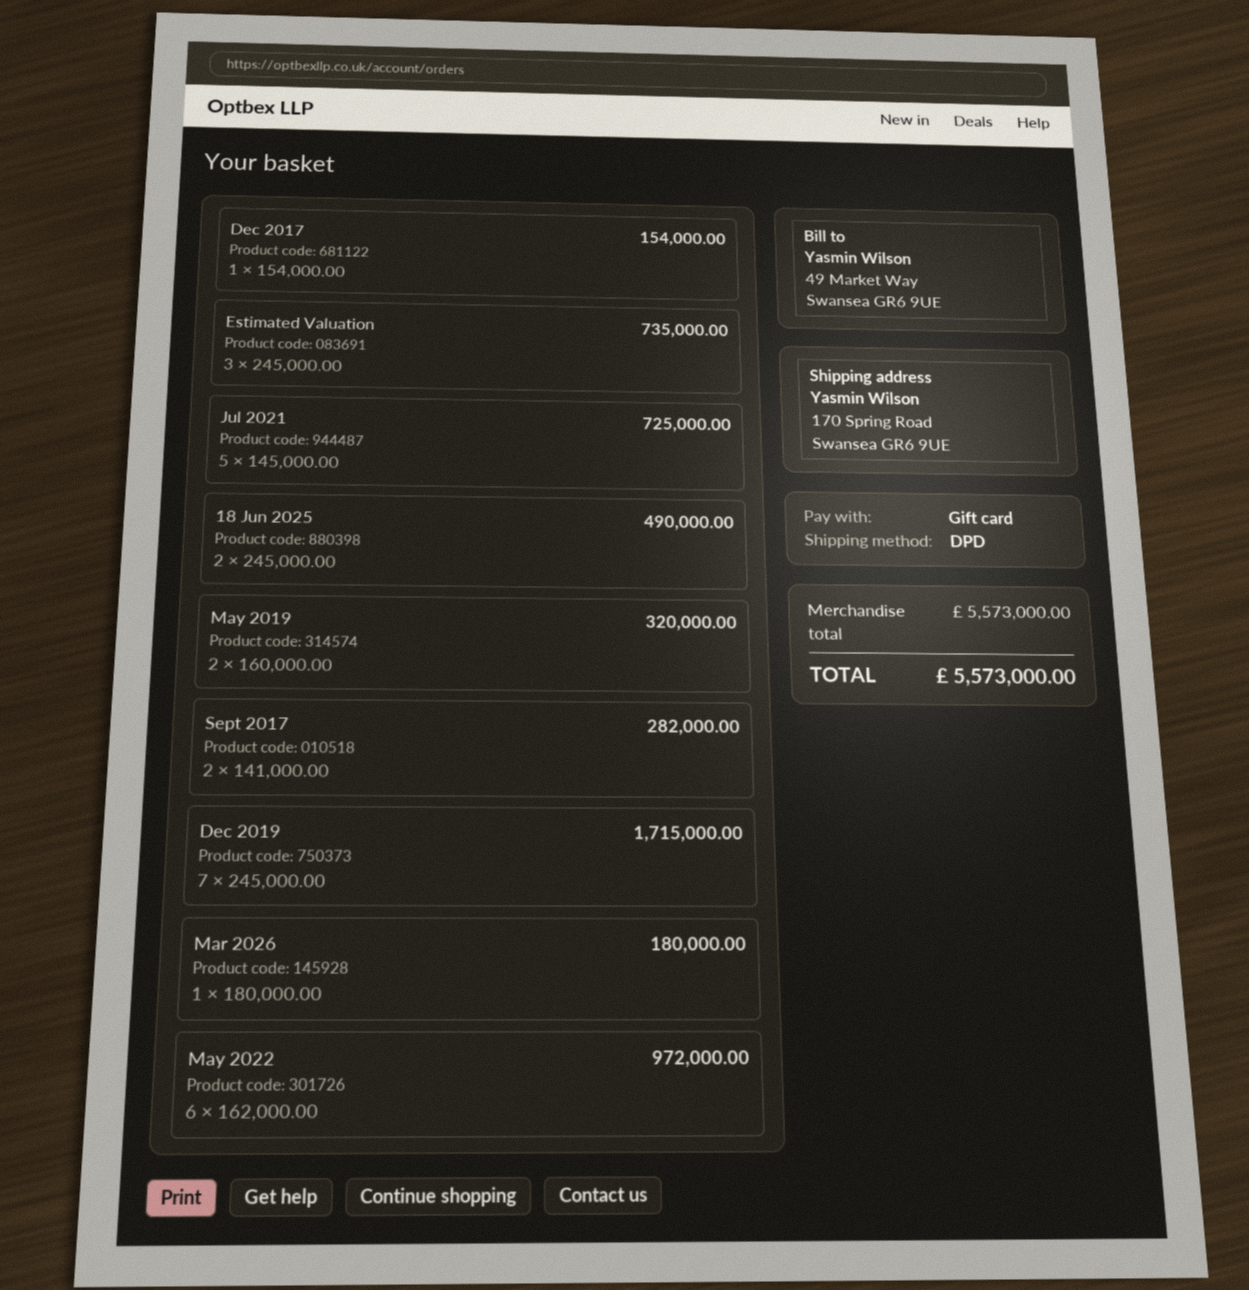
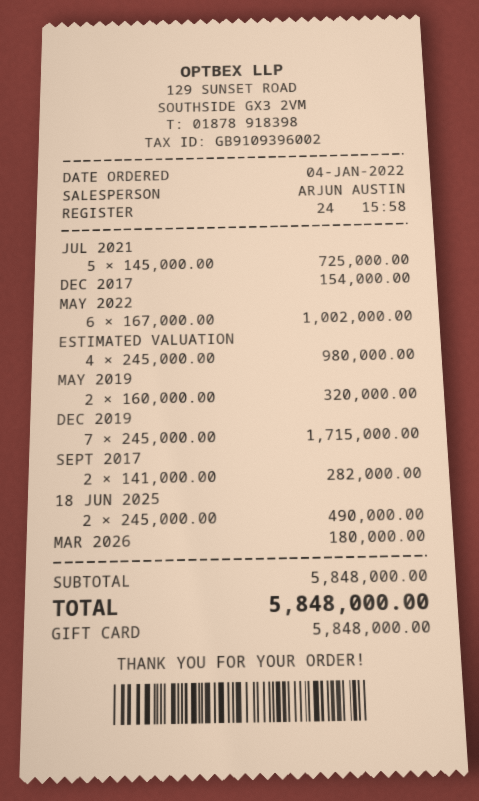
Estimated Valuation: 3 x 245000.00 = 735000.00 -> 4 x 245000.00 = 980000.00
May 2022: 6 x 162000.00 = 972000.00 -> 6 x 167000.00 = 1002000.00
subtotal: 5573000.00 -> 5848000.00
total: 5573000.00 -> 5848000.00

